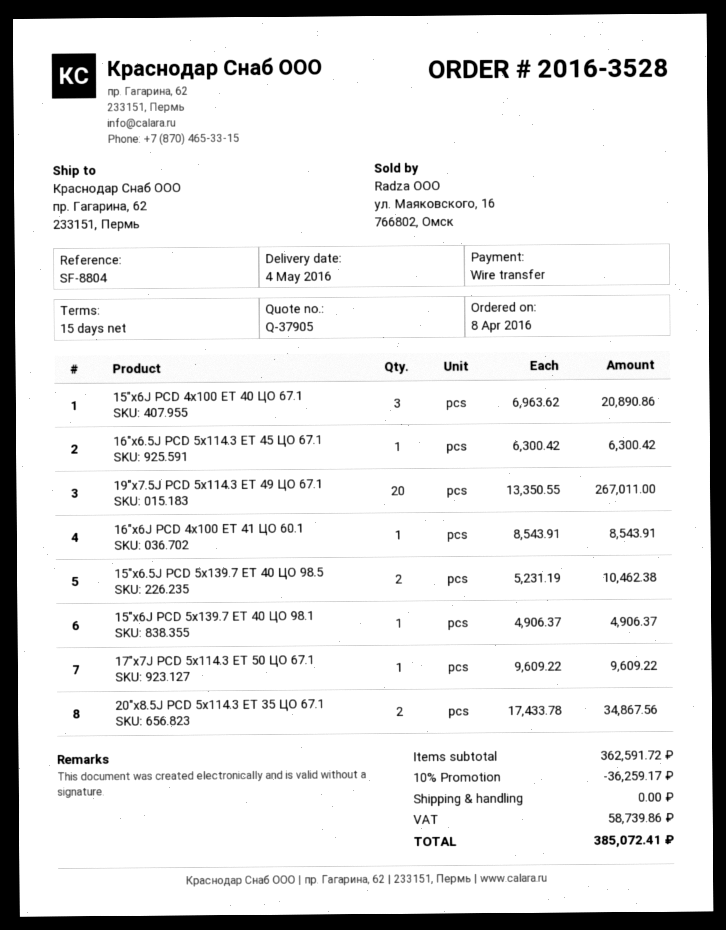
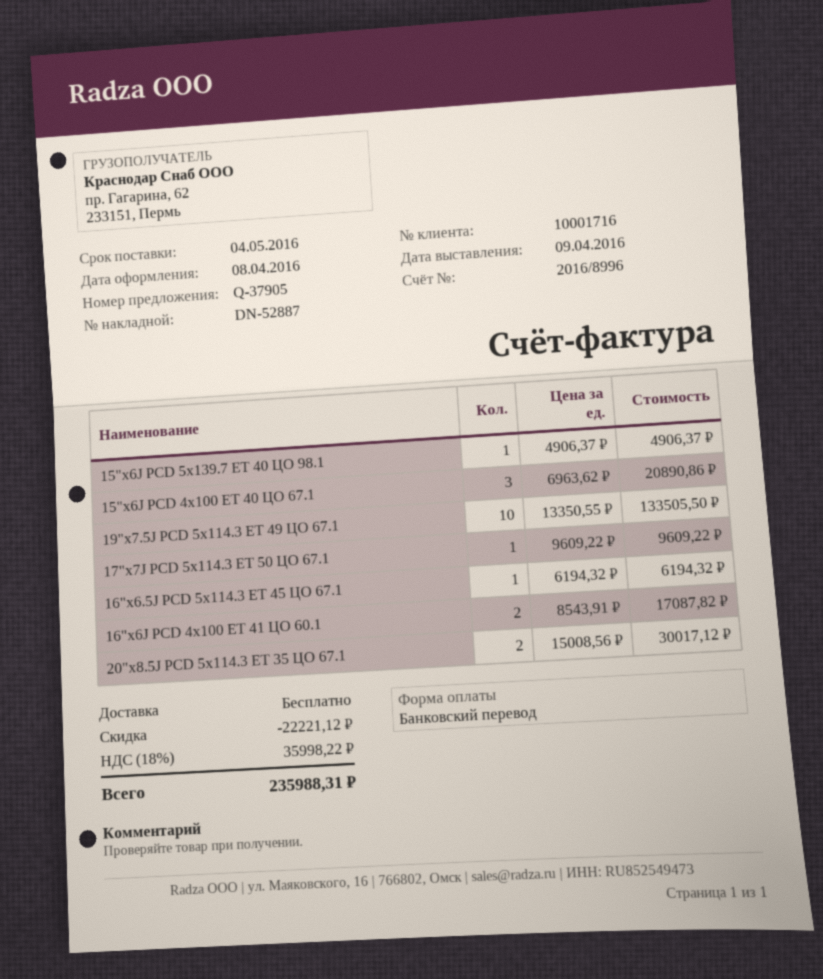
16"x6.5J PCD 5x114.3 ЕТ 45 ЦО 67.1: 1 x 6300.42 = 6300.42 -> 1 x 6194.32 = 6194.32
19"x7.5J PCD 5x114.3 ЕТ 49 ЦО 67.1: 20 x 13350.55 = 267011.00 -> 10 x 13350.55 = 133505.50
16"x6J PCD 4x100 ЕТ 41 ЦО 60.1: 1 x 8543.91 = 8543.91 -> 2 x 8543.91 = 17087.82
15"x6.5J PCD 5x139.7 ЕТ 40 ЦО 98.5: 2 x 5231.19 = 10462.38 -> none
20"x8.5J PCD 5x114.3 ЕТ 35 ЦО 67.1: 2 x 17433.78 = 34867.56 -> 2 x 15008.56 = 30017.12
discount: 36259.17 -> 22221.12
tax: 58739.86 -> 35998.22
total: 385072.41 -> 235988.31

